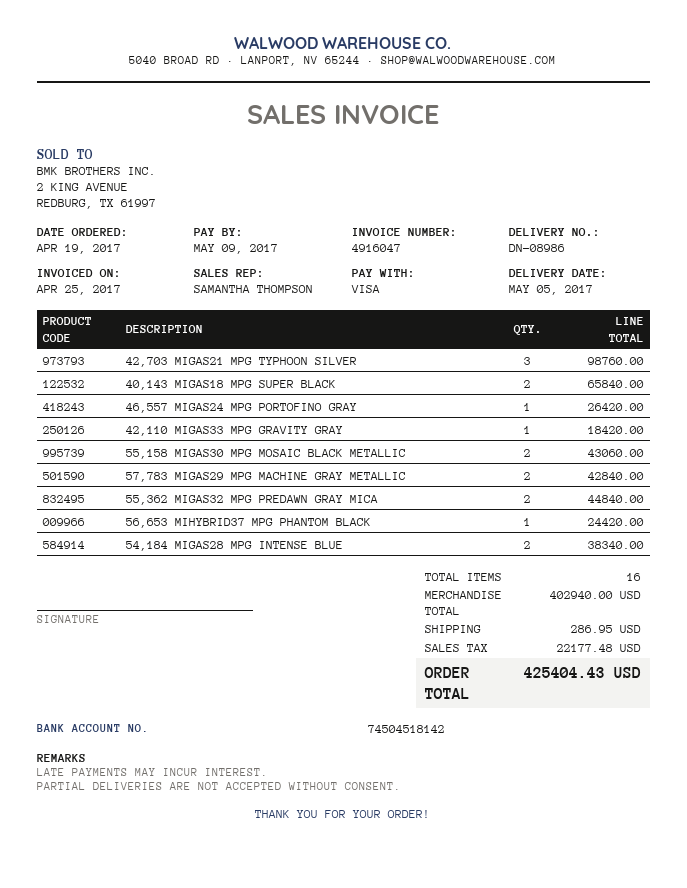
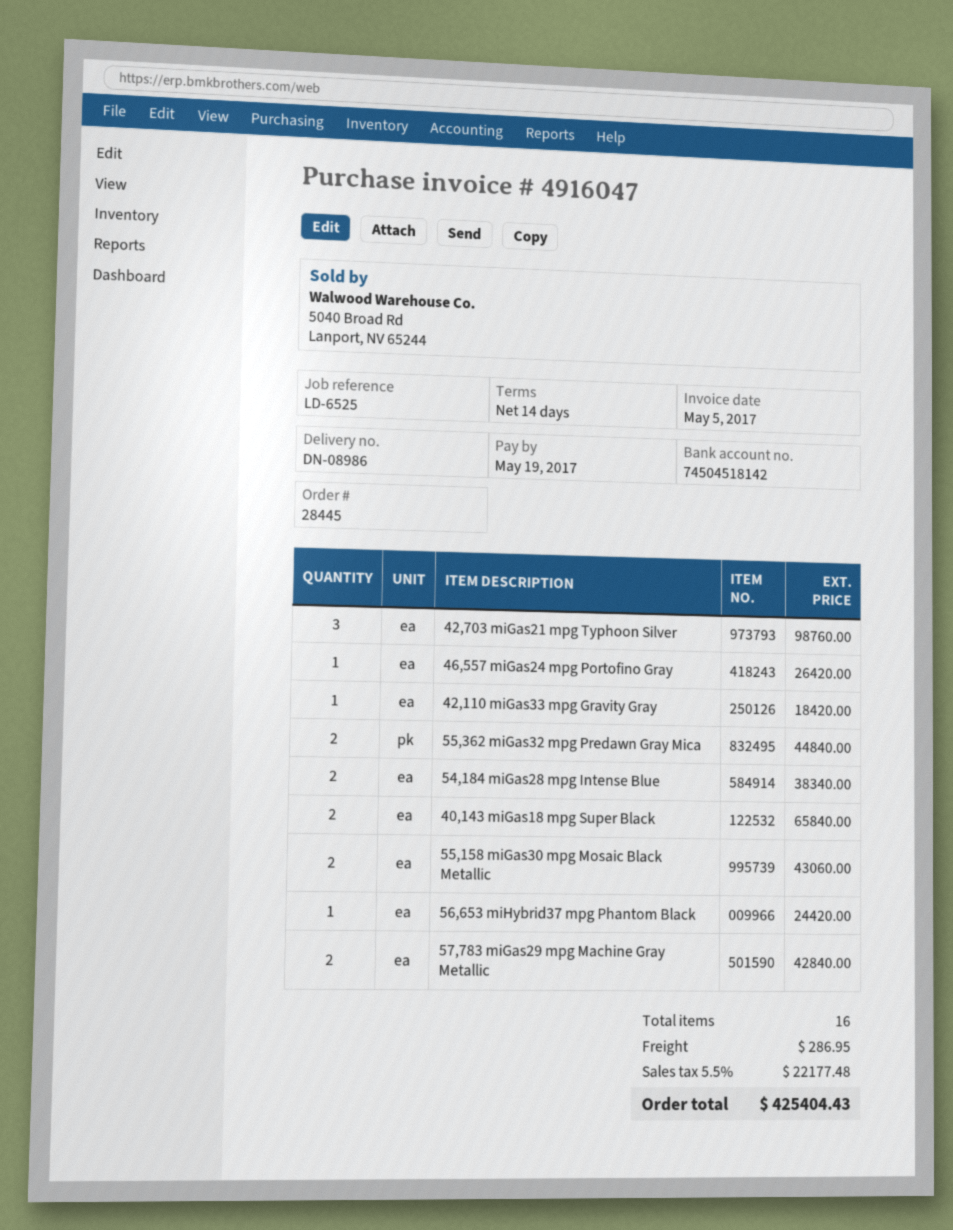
invoice date: 2017-04-25 -> 2017-05-05
due date: 2017-05-09 -> 2017-05-19

